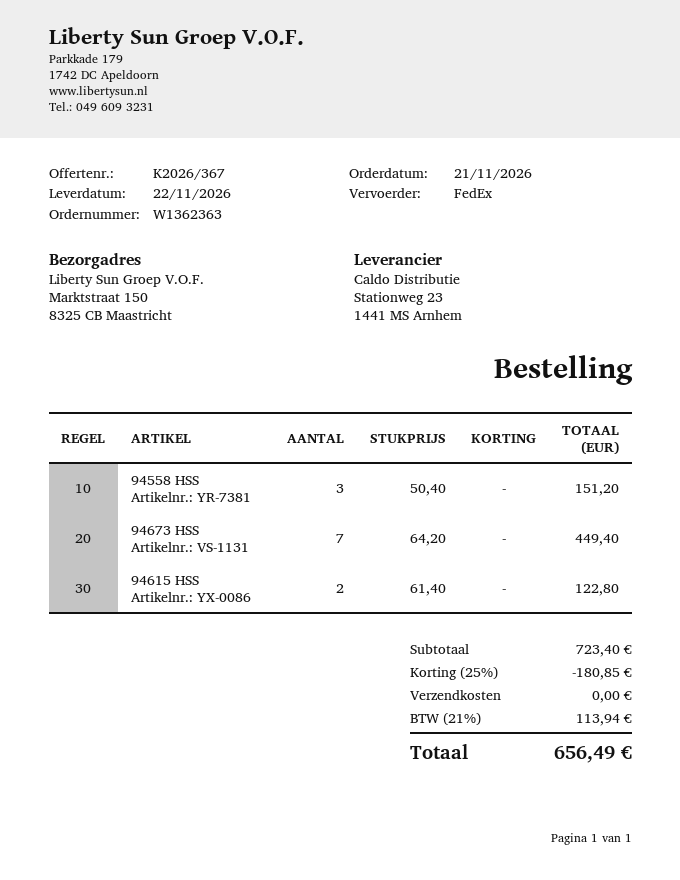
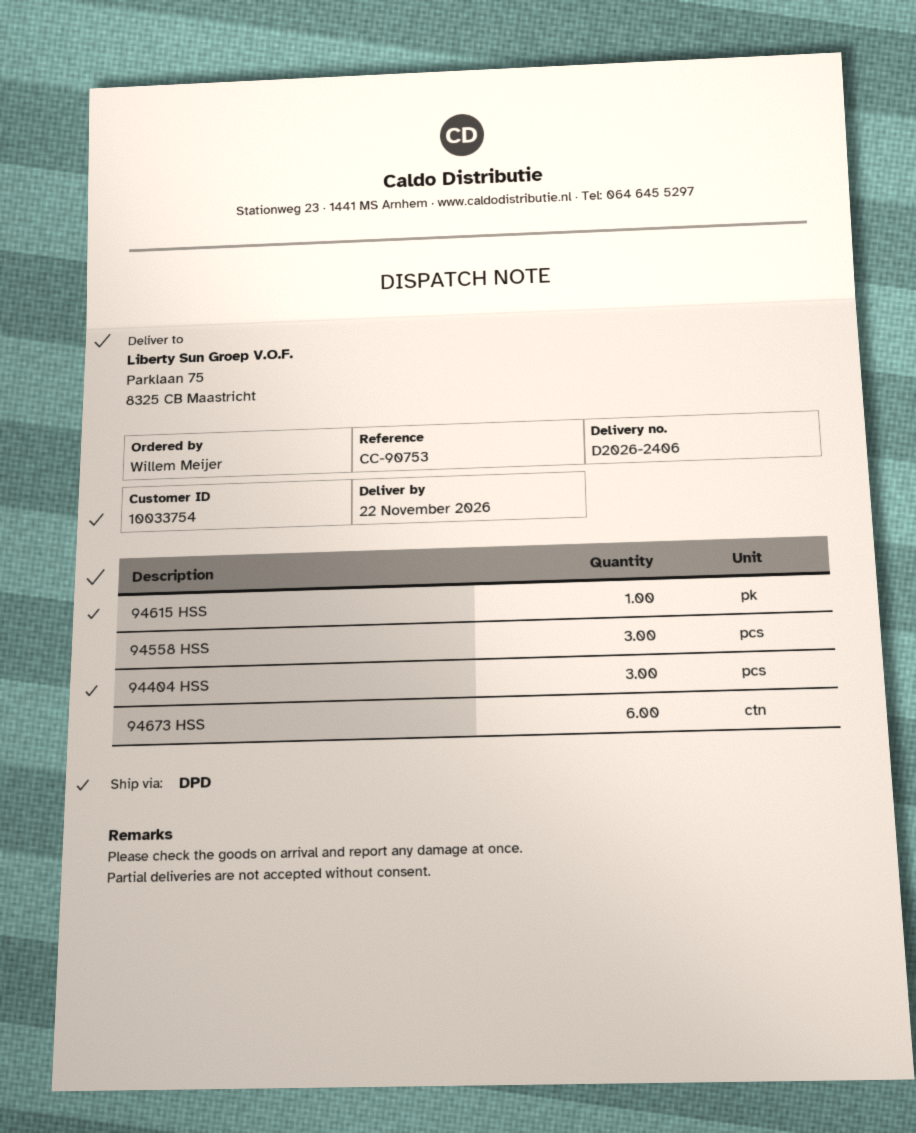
shipping method: FedEx -> DPD
ship to: Marktstraat 150, 8325 CB Maastricht -> Parklaan 75, 8325 CB Maastricht
94673 HSS: 7 -> 6
94615 HSS: 2 -> 1
94404 HSS: none -> 3

